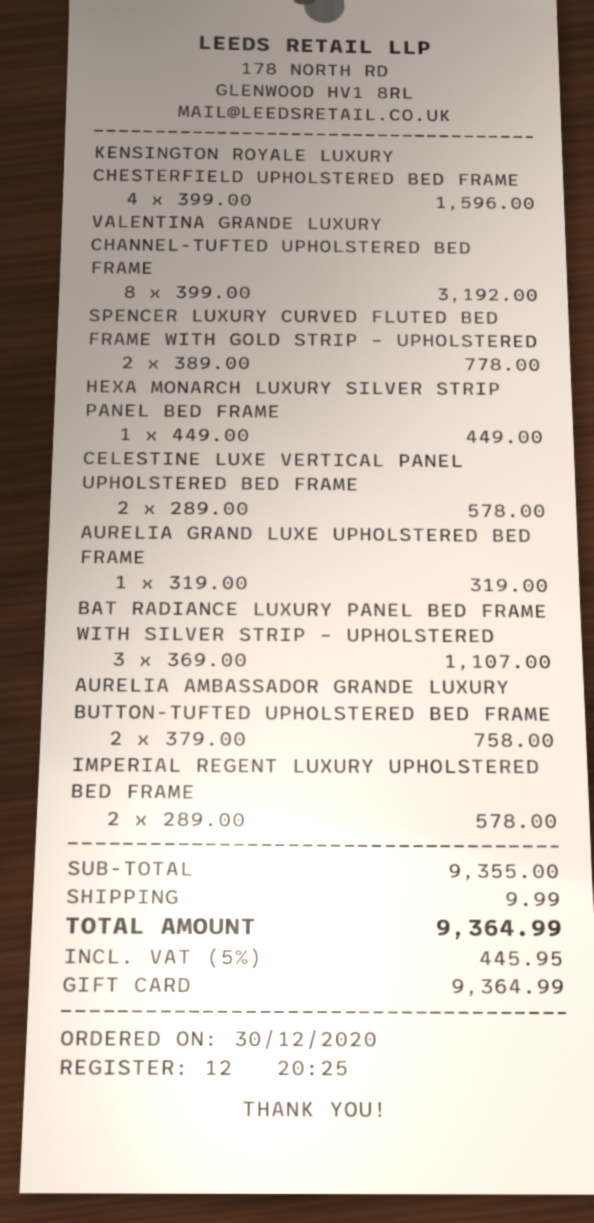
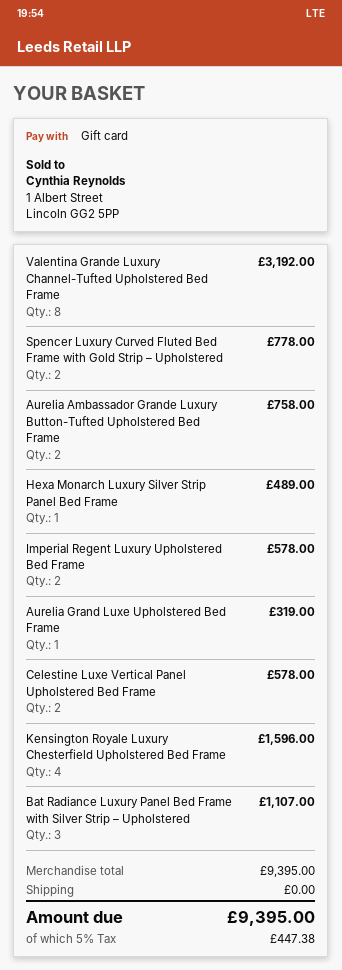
HEXA MONARCH LUXURY SILVER STRIP PANEL BED FRAME: 1 for 449.00 -> 1 for 489.00
subtotal: 9355.00 -> 9395.00
shipping: 9.99 -> 0.00
tax: 5% = 445.95 -> 5% = 447.38
total: 9364.99 -> 9395.00

